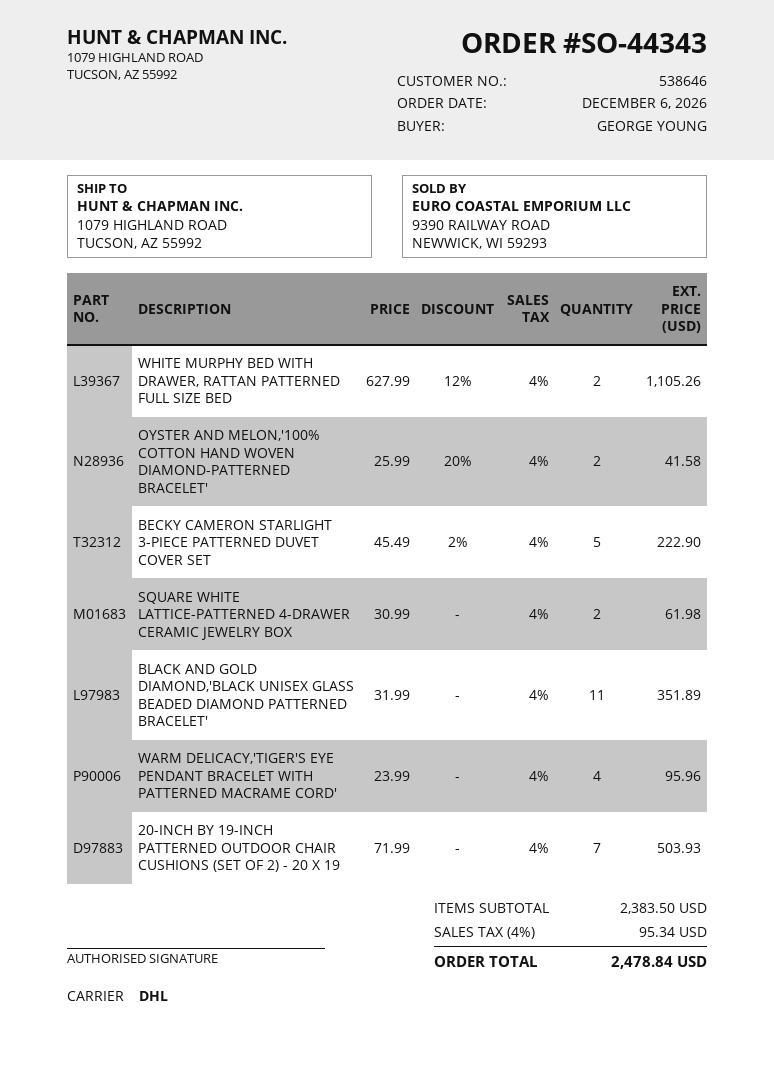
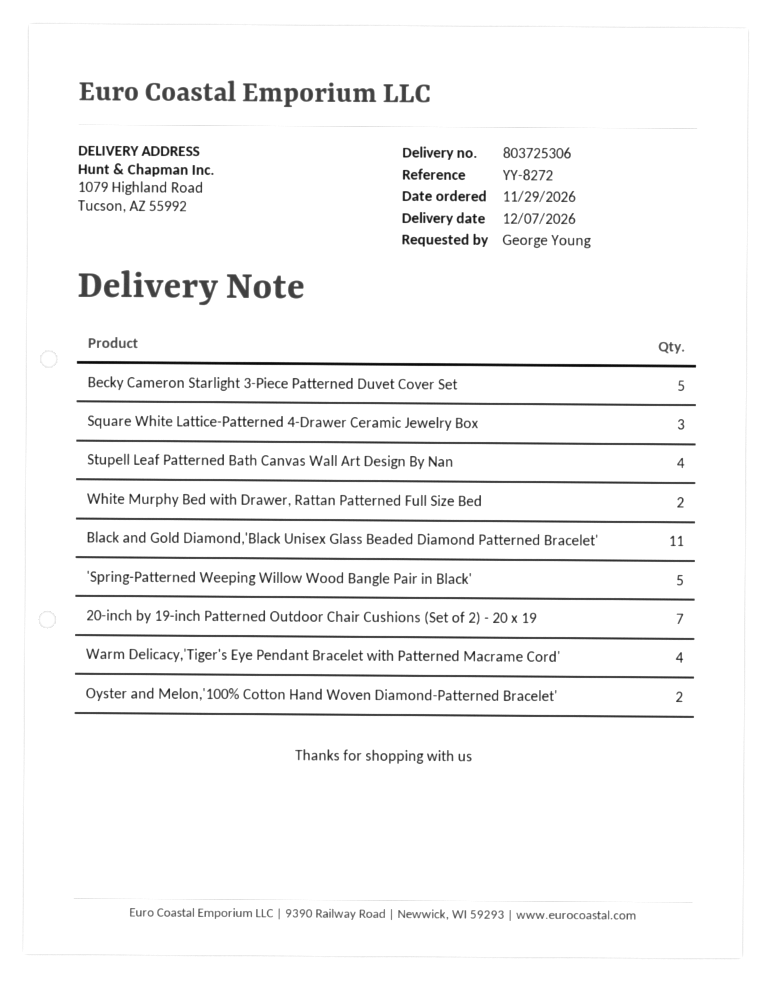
order date: 2026-12-06 -> 2026-11-29
SQUARE WHITE LATTICE-PATTERNED 4-DRAWER CERAMIC JEWELRY BOX: 2 -> 3
Stupell Leaf Patterned Bath Canvas Wall Art Design By Nan: none -> 4
'Spring-Patterned Weeping Willow Wood Bangle Pair in Black': none -> 5

